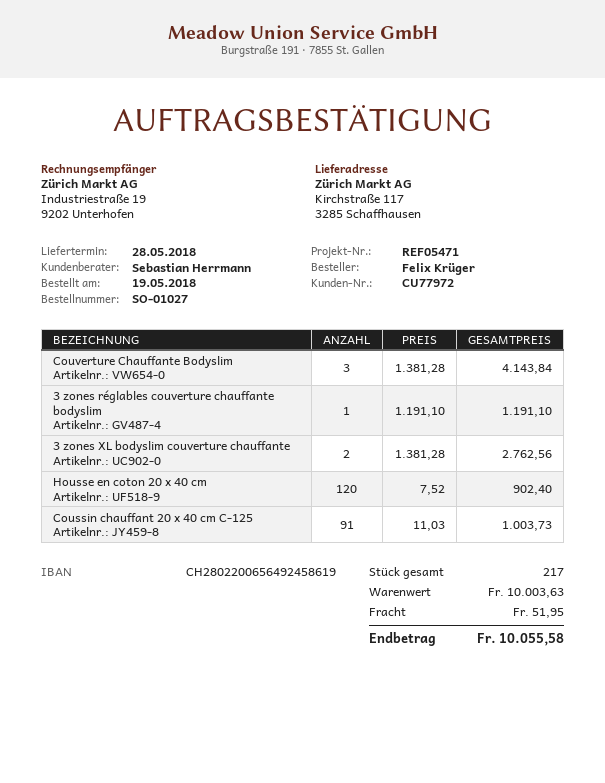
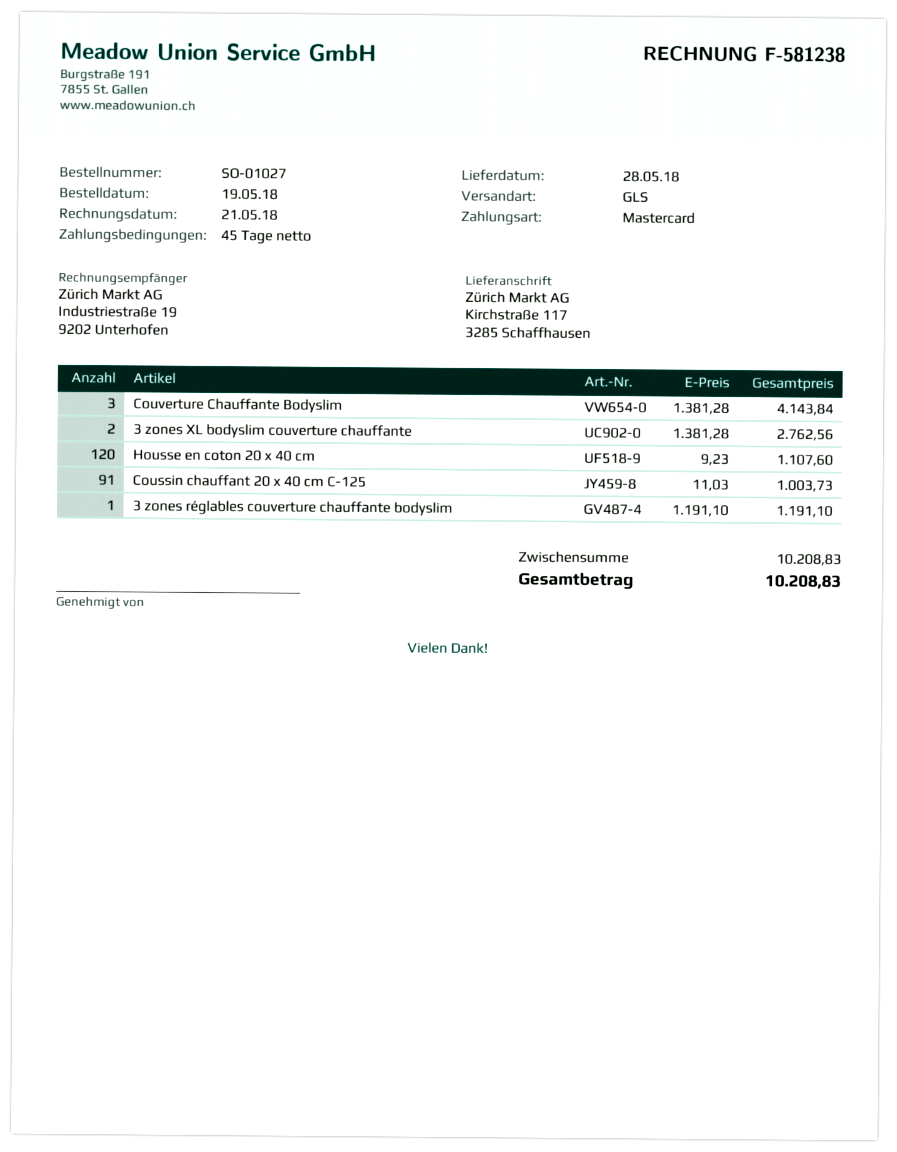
Housse en coton 20 x 40 cm: 120 x 7.52 = 902.40 -> 120 x 9.23 = 1107.60
subtotal: 10003.63 -> 10208.83
shipping: 51.95 -> none
total: 10055.58 -> 10208.83

